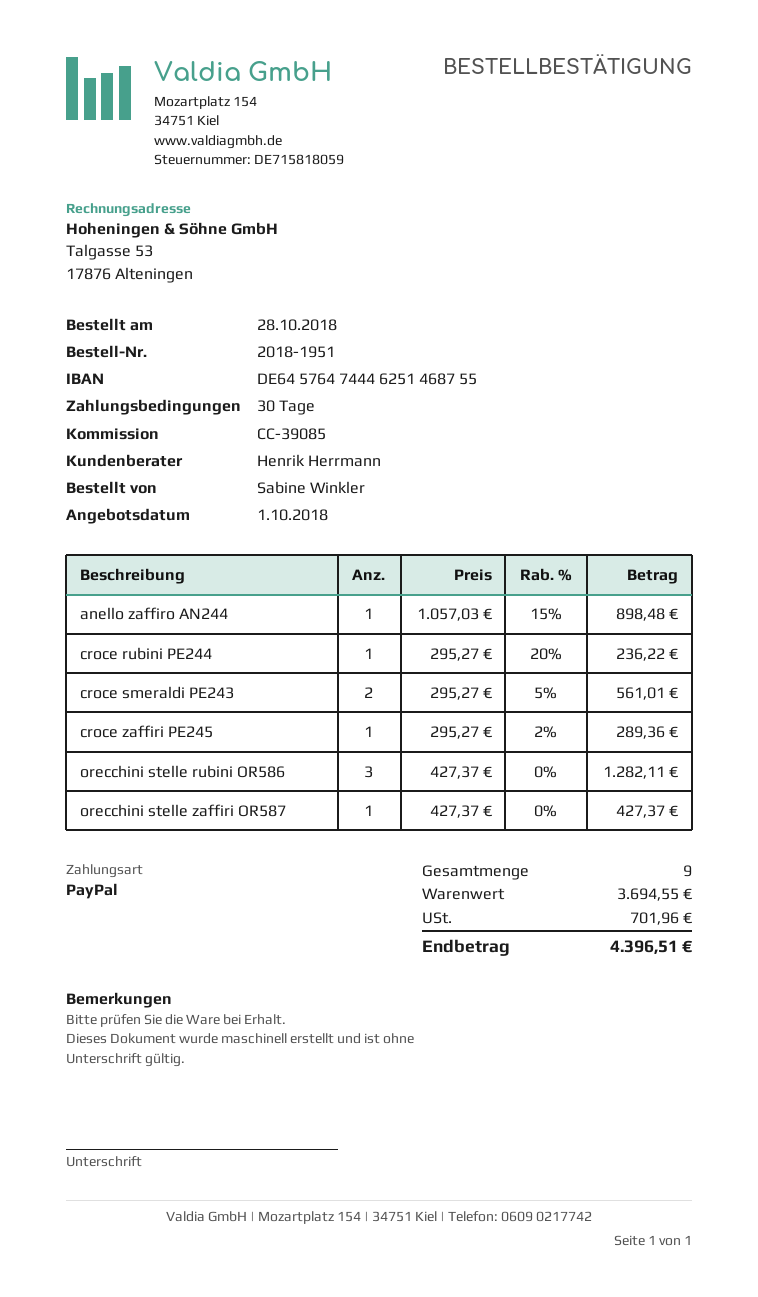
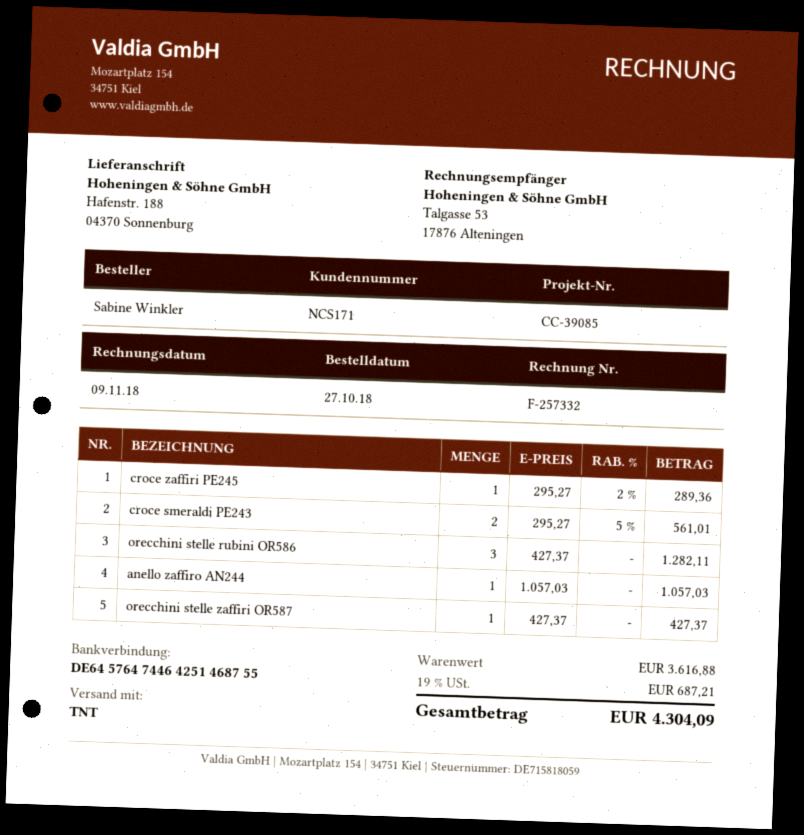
order date: 2018-10-28 -> 2018-10-27
bank account: DE64576474446251468755 -> DE64576474464251468755
anello zaffiro AN244: 1 x 1057.03 - 15% = 898.48 -> 1 x 1057.03 = 1057.03
croce rubini PE244: 1 x 295.27 - 20% = 236.22 -> none
subtotal: 3694.55 -> 3616.88
tax: 701.96 -> 687.21
total: 4396.51 -> 4304.09

